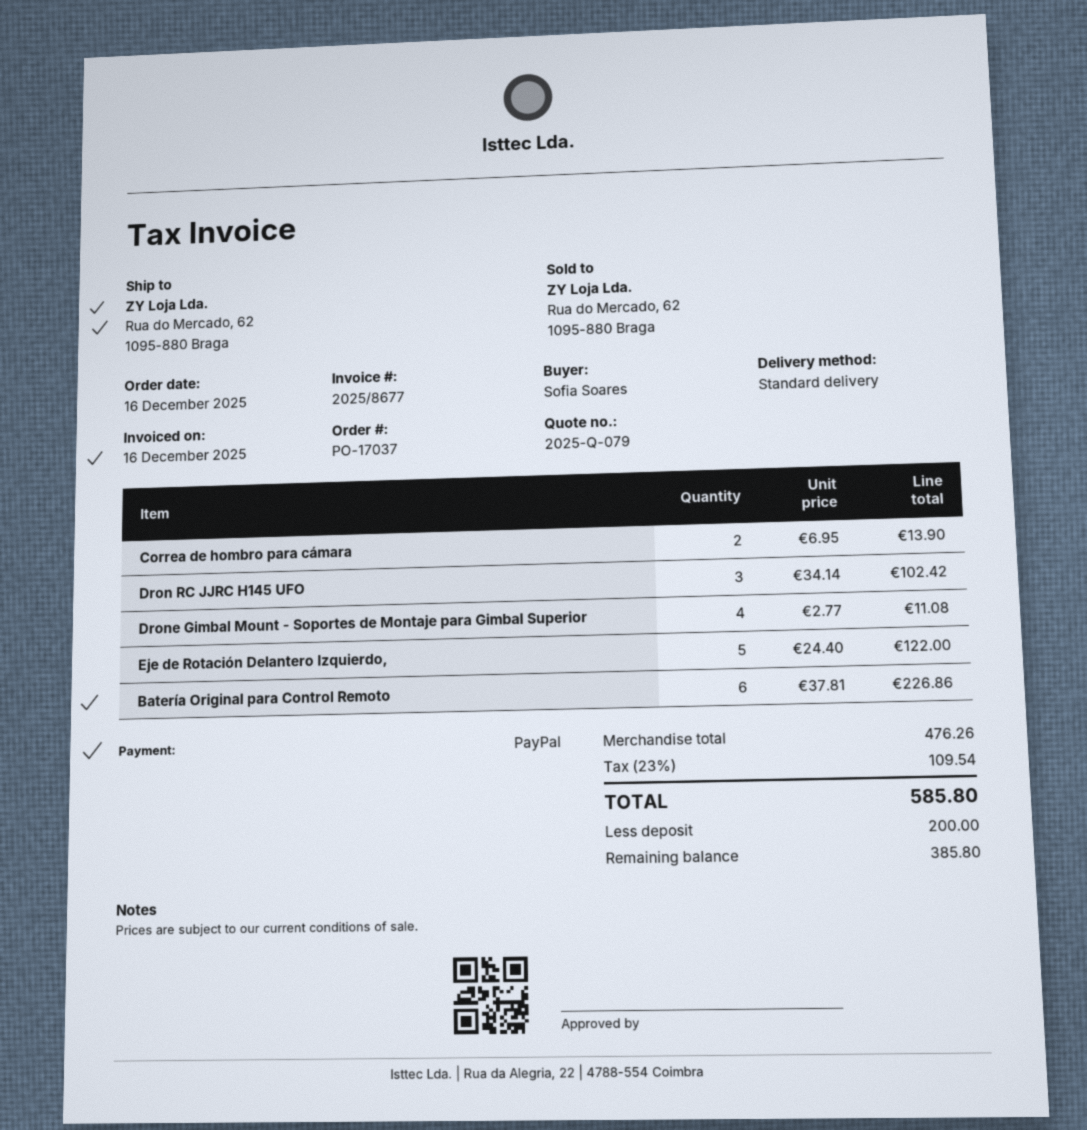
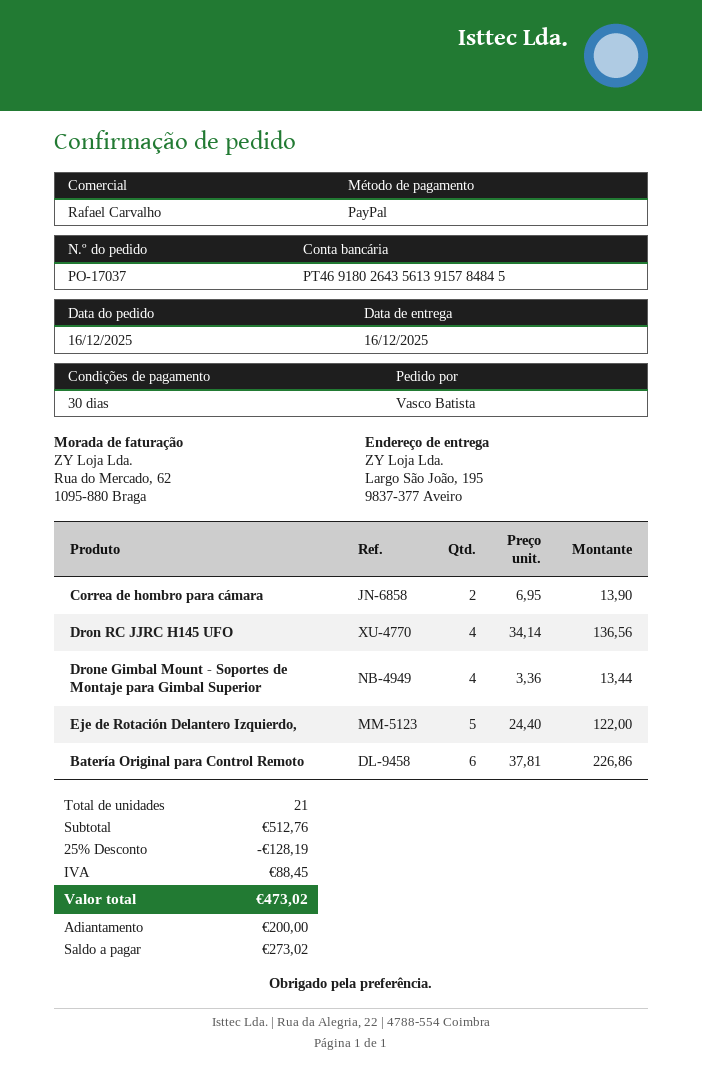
ordered by: Sofia Soares -> Vasco Batista
ship to: Rua do Mercado, 62, 1095-880 Braga -> Largo São João, 195, 9837-377 Aveiro
Dron RC JJRC H145 UFO: 3 x 34.14 = 102.42 -> 4 x 34.14 = 136.56
Drone Gimbal Mount - Soportes de Montaje para Gimbal Superior: 4 x 2.77 = 11.08 -> 4 x 3.36 = 13.44
subtotal: 476.26 -> 512.76
discount: none -> 25% = 128.19
tax: 109.54 -> 88.45
total: 585.80 -> 473.02
balance: 385.80 -> 273.02

